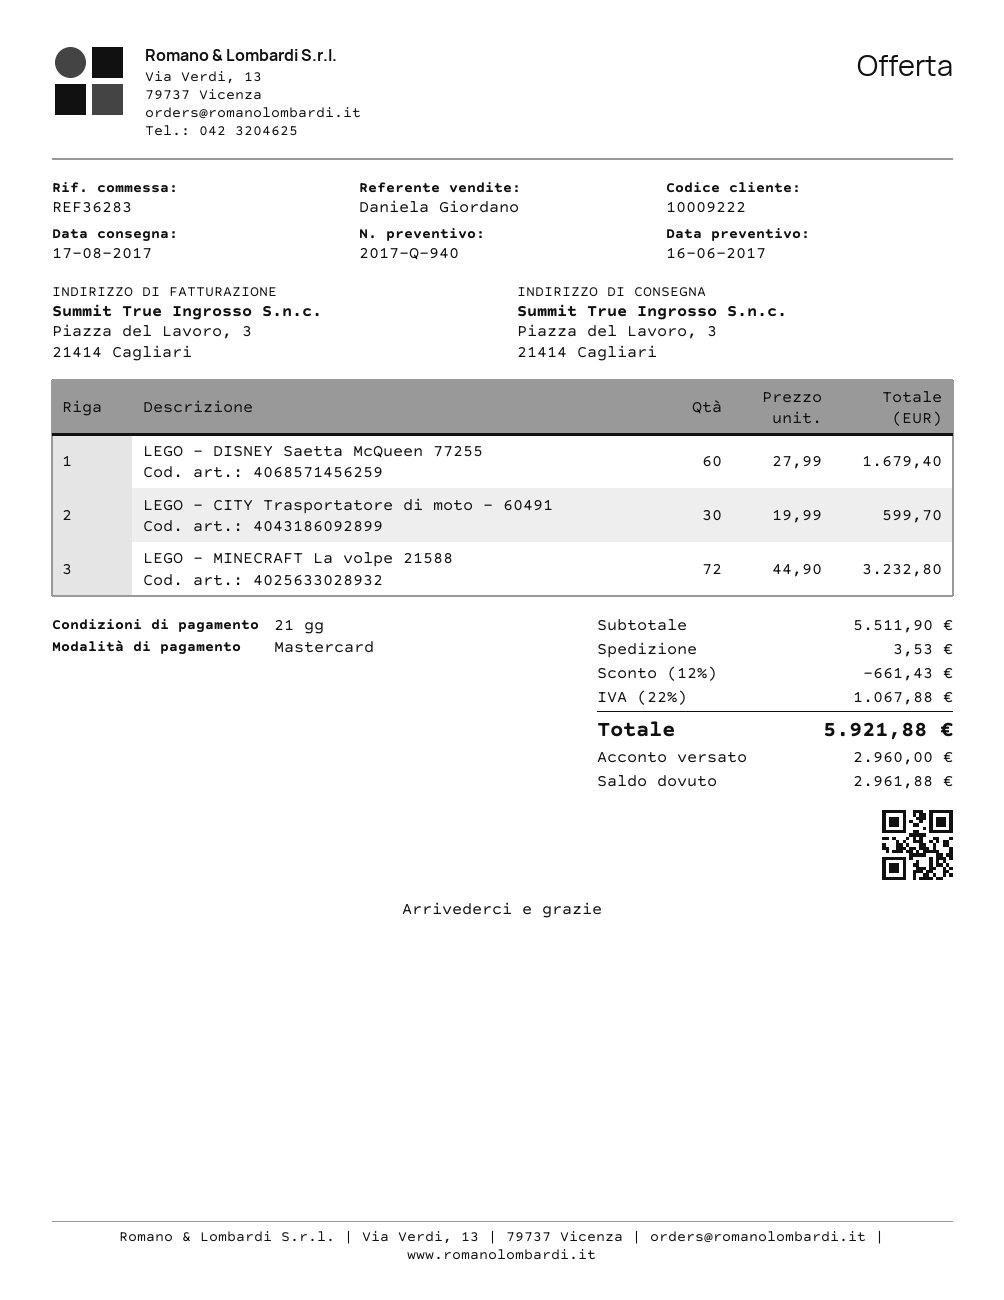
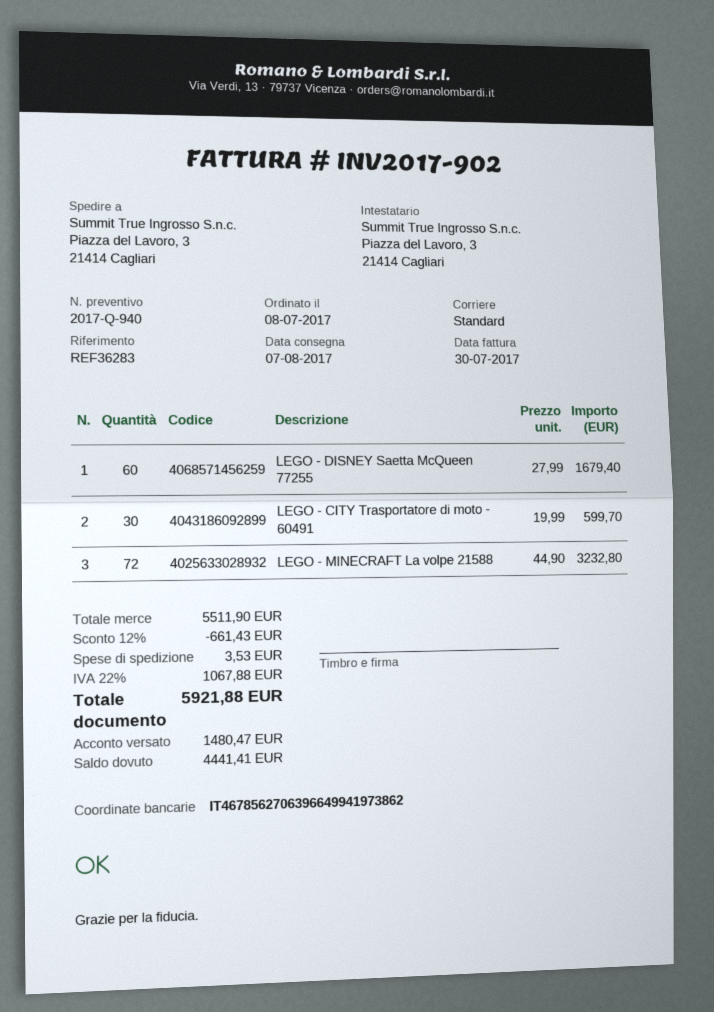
delivery date: 2017-08-17 -> 2017-08-07
deposit: 2960.00 -> 1480.47
balance: 2961.88 -> 4441.41

